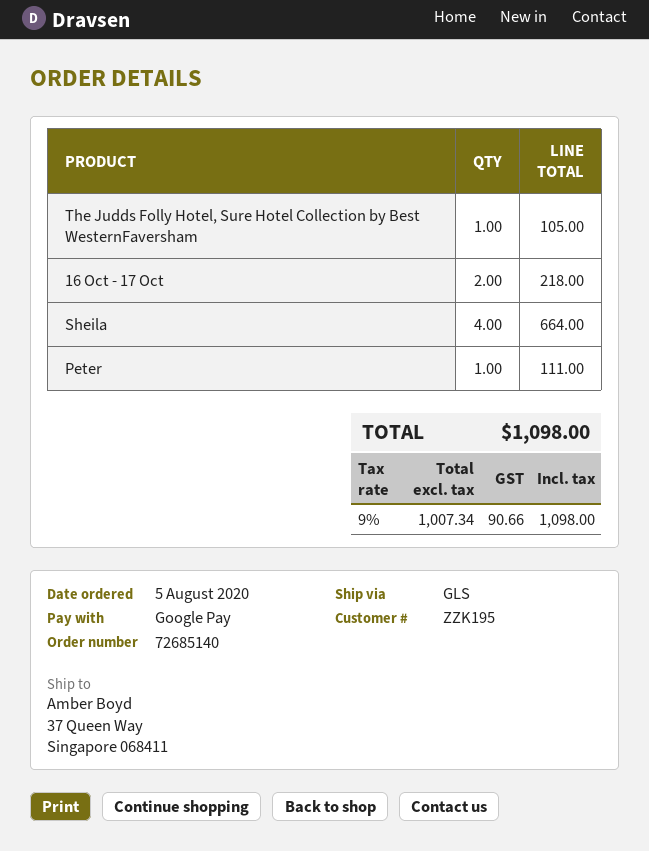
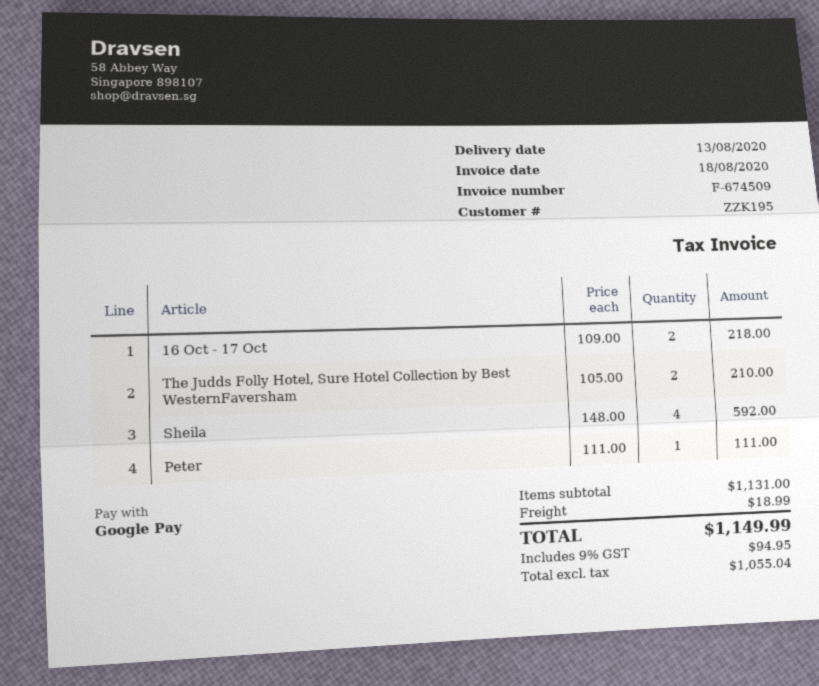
The Judds Folly Hotel, Sure Hotel Collection by Best WesternFaversham: 1 for 105.00 -> 2 for 210.00
Sheila: 4 for 664.00 -> 4 for 592.00
shipping: none -> 18.99
net: 1007.34 -> 1055.04
tax: 9% = 90.66 -> 9% = 94.95
total: 1098.00 -> 1149.99

